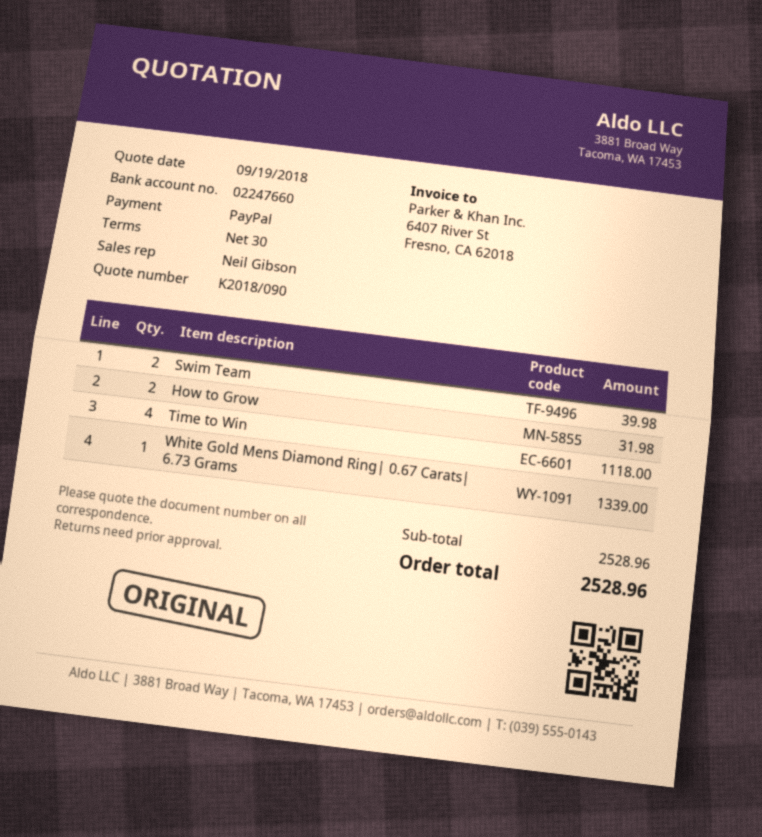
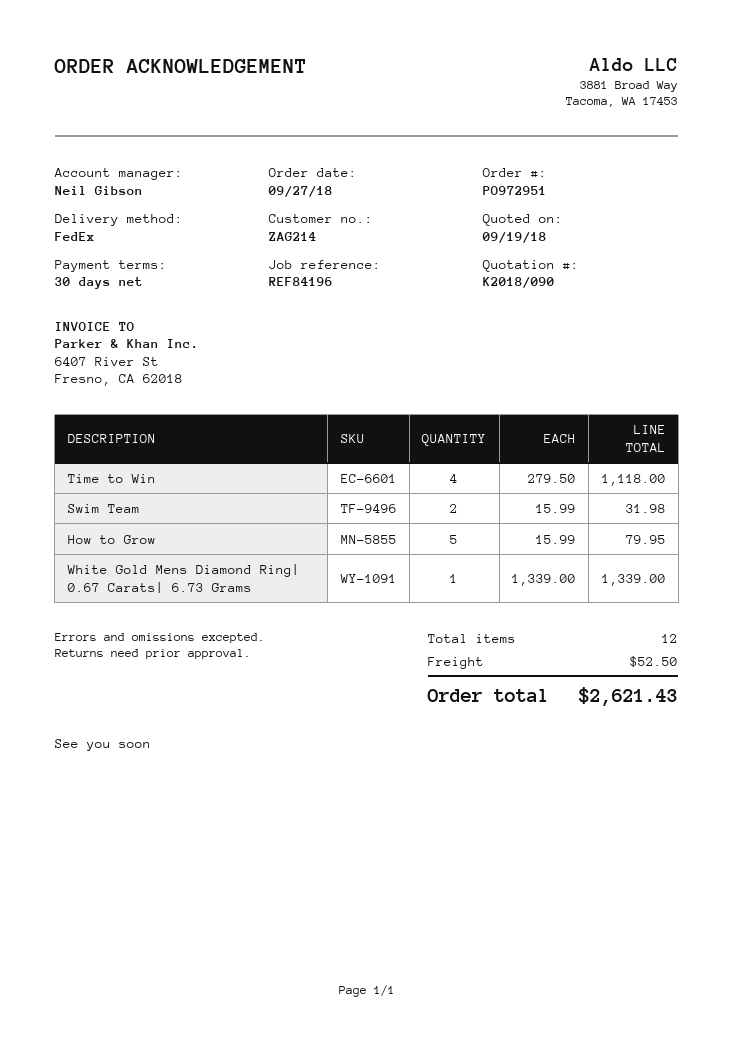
Swim Team: 2 for 39.98 -> 2 for 31.98
How to Grow: 2 for 31.98 -> 5 for 79.95
shipping: none -> 52.50
total: 2528.96 -> 2621.43

